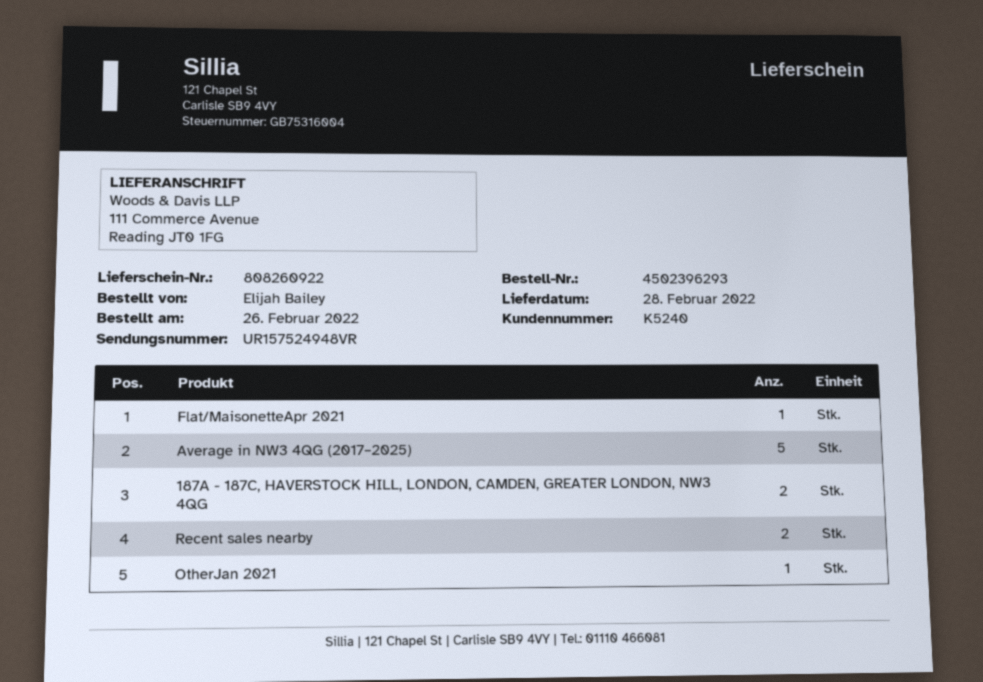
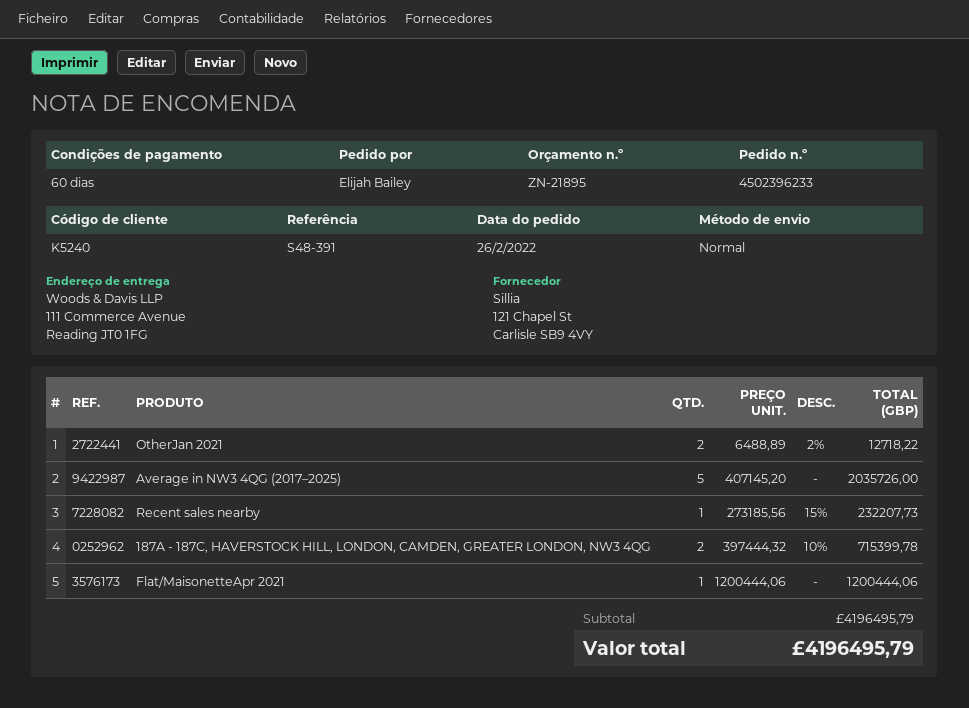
order number: 4502396293 -> 4502396233
Recent sales nearby: 2 -> 1
OtherJan 2021: 1 -> 2

